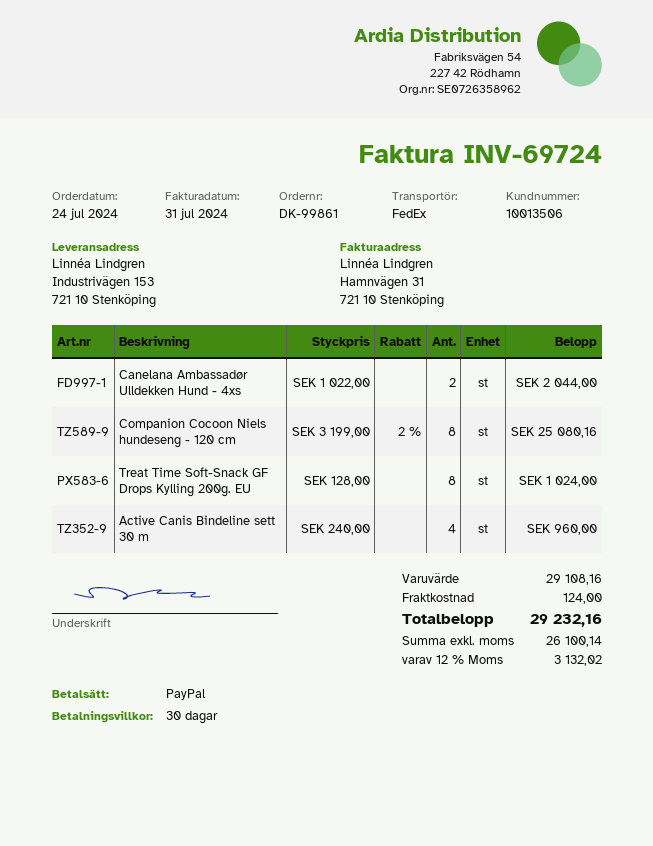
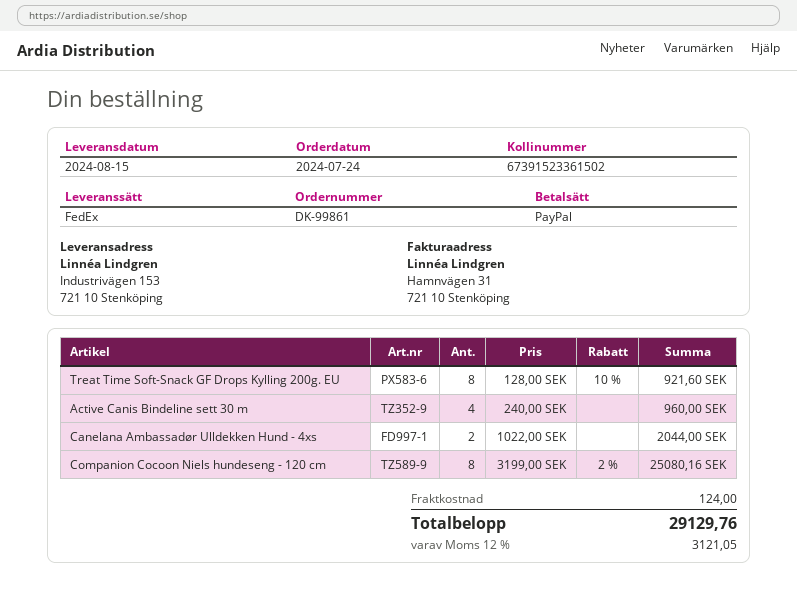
Treat Time Soft-Snack GF Drops Kylling 200g. EU: 8 x 128.00 = 1024.00 -> 8 x 128.00 - 10% = 921.60
tax: 12% = 3132.02 -> 12% = 3121.05
total: 29232.16 -> 29129.76

